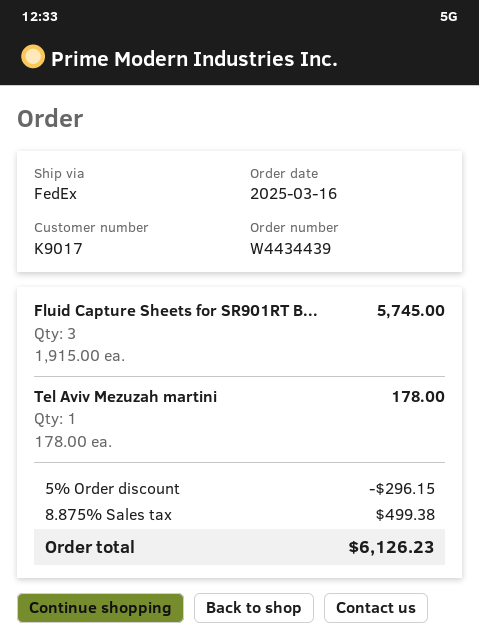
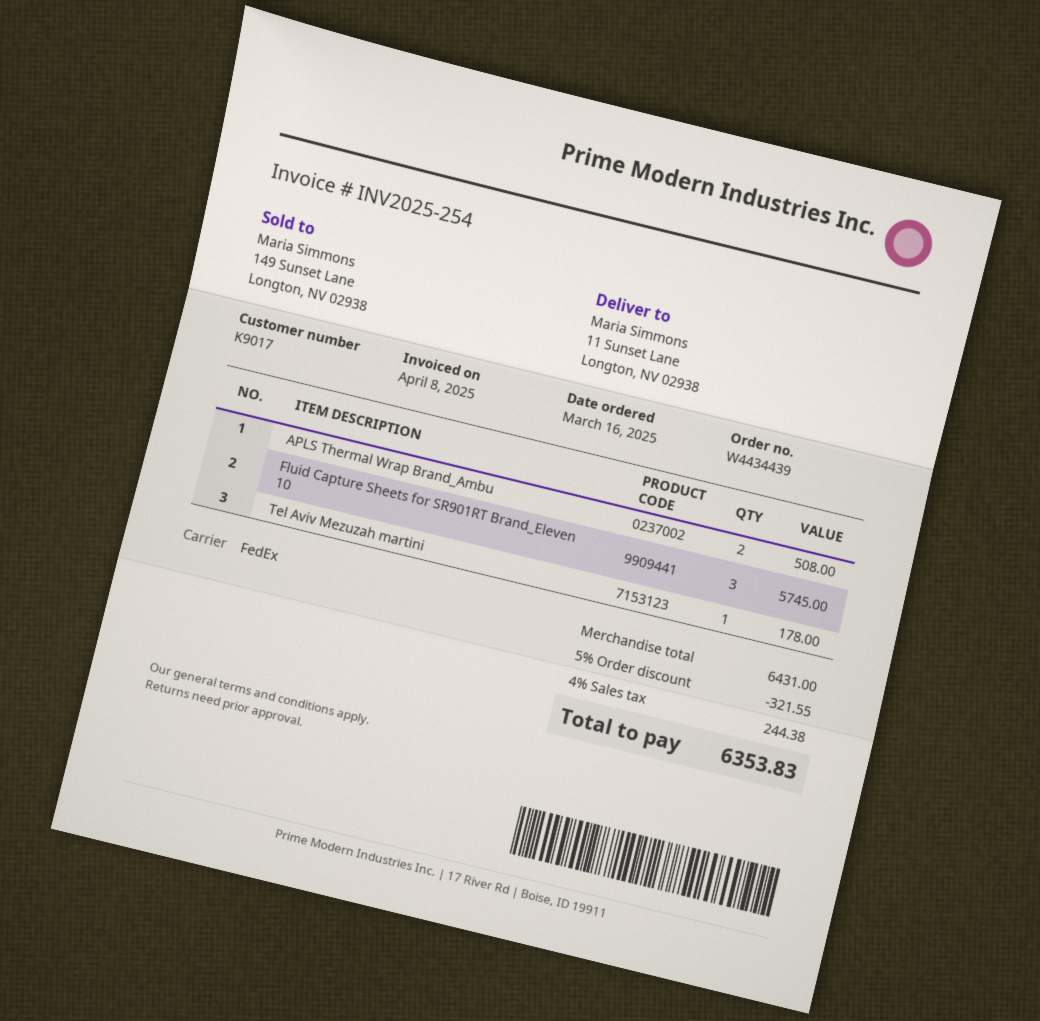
APLS Thermal Wrap Brand_Ambu: none -> 2 for 508.00
discount: 5% = 296.15 -> 5% = 321.55
tax: 8.875% = 499.38 -> 4% = 244.38
total: 6126.23 -> 6353.83

